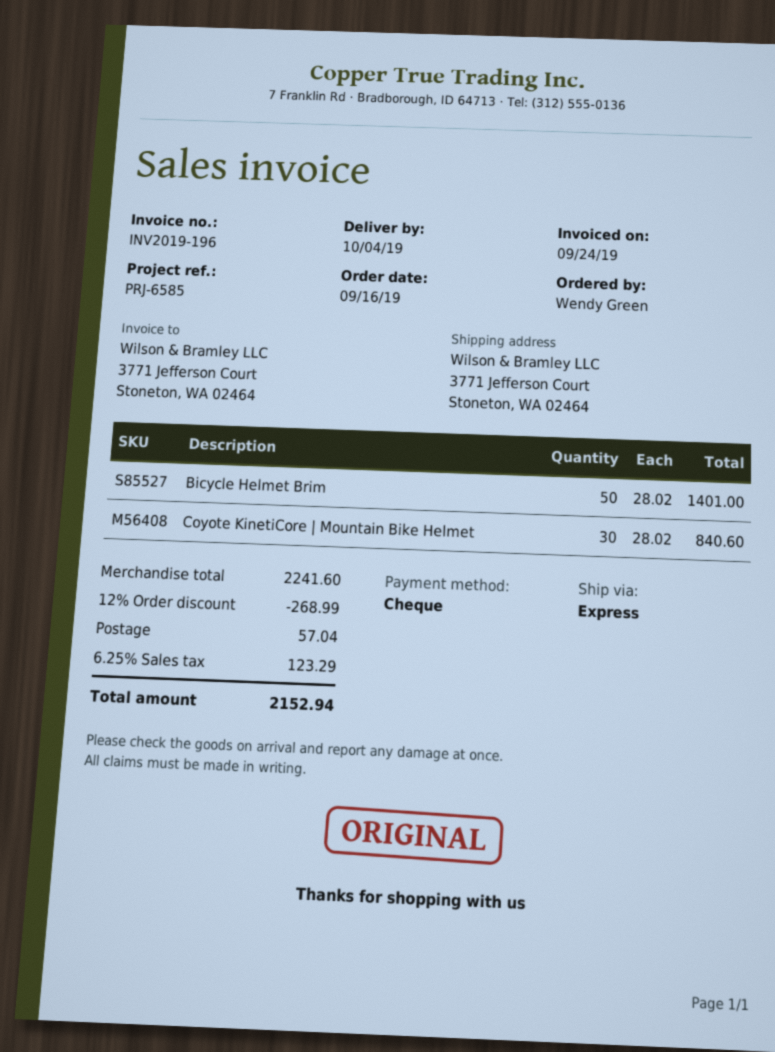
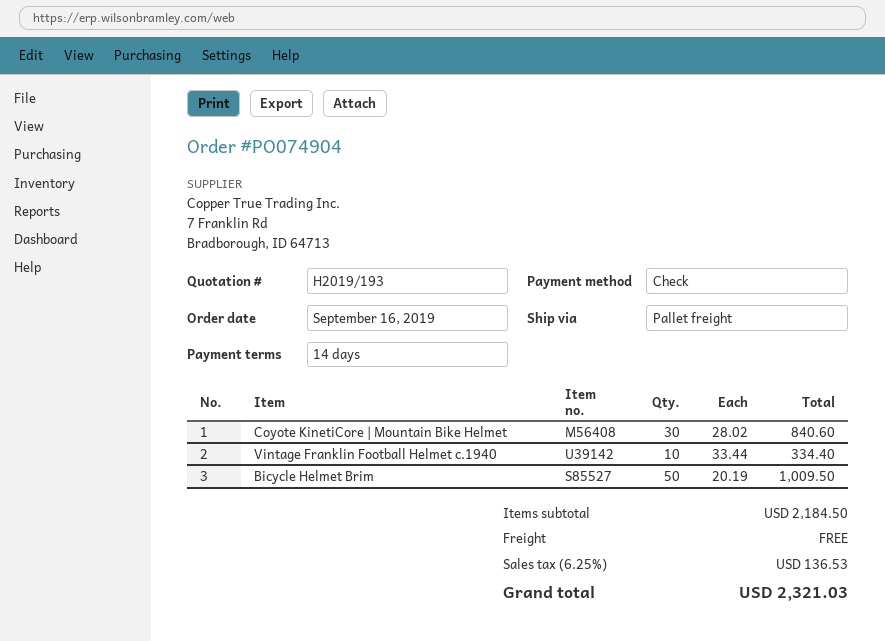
shipping method: express -> pallet freight
Bicycle Helmet Brim: 50 x 28.02 = 1401.00 -> 50 x 20.19 = 1009.50
Vintage Franklin Football Helmet c.1940: none -> 10 x 33.44 = 334.40
subtotal: 2241.60 -> 2184.50
discount: 12% = 268.99 -> none
shipping: 57.04 -> 0.00
tax: 6.25% = 123.29 -> 6.25% = 136.53
total: 2152.94 -> 2321.03

